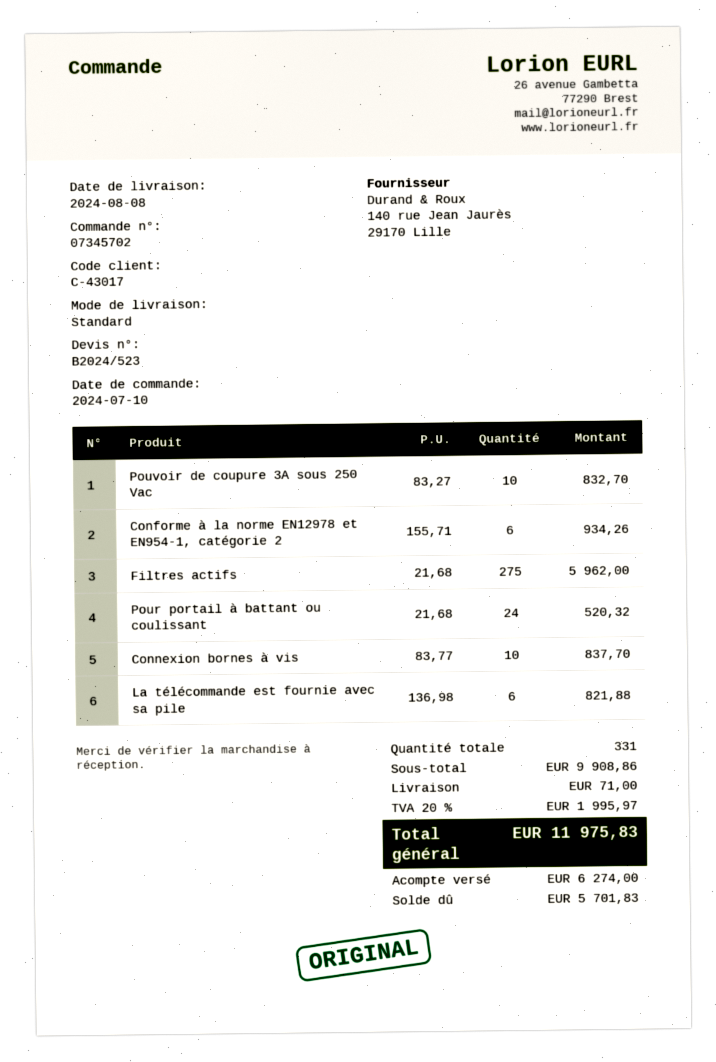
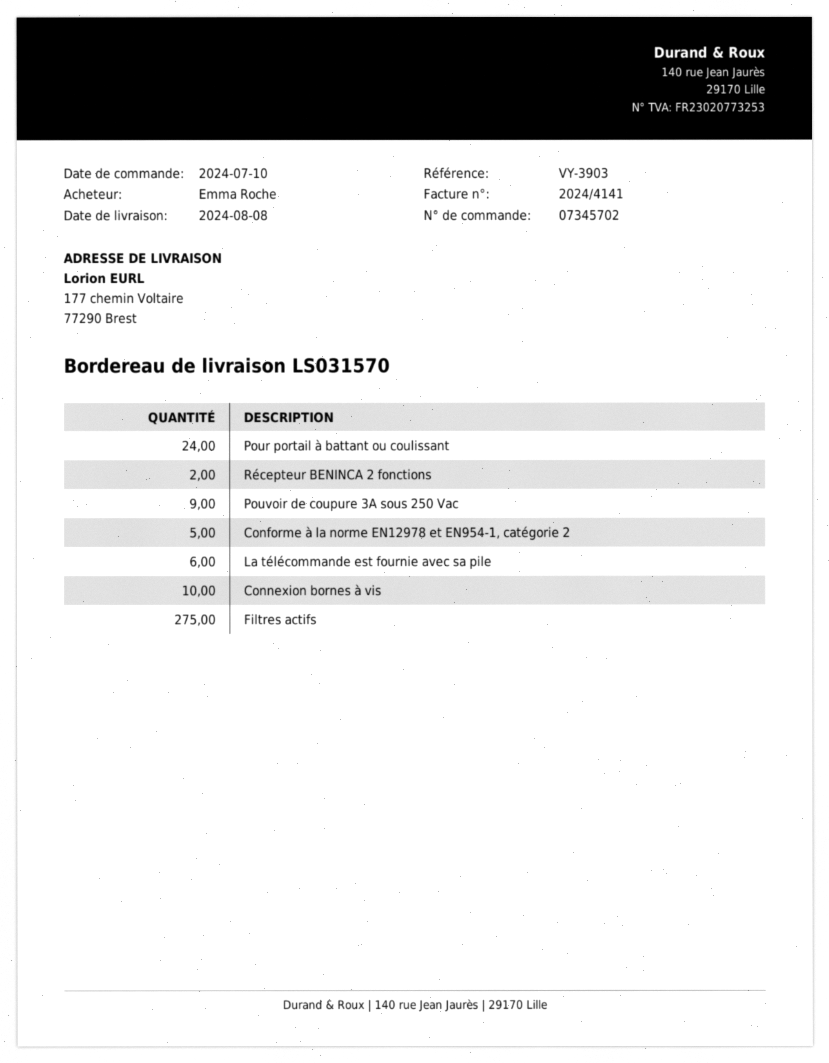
Pouvoir de coupure 3A sous 250 Vac: 10 -> 9
Conforme à la norme EN12978 et EN954-1, catégorie 2: 6 -> 5
Récepteur BENINCA 2 fonctions: none -> 2

